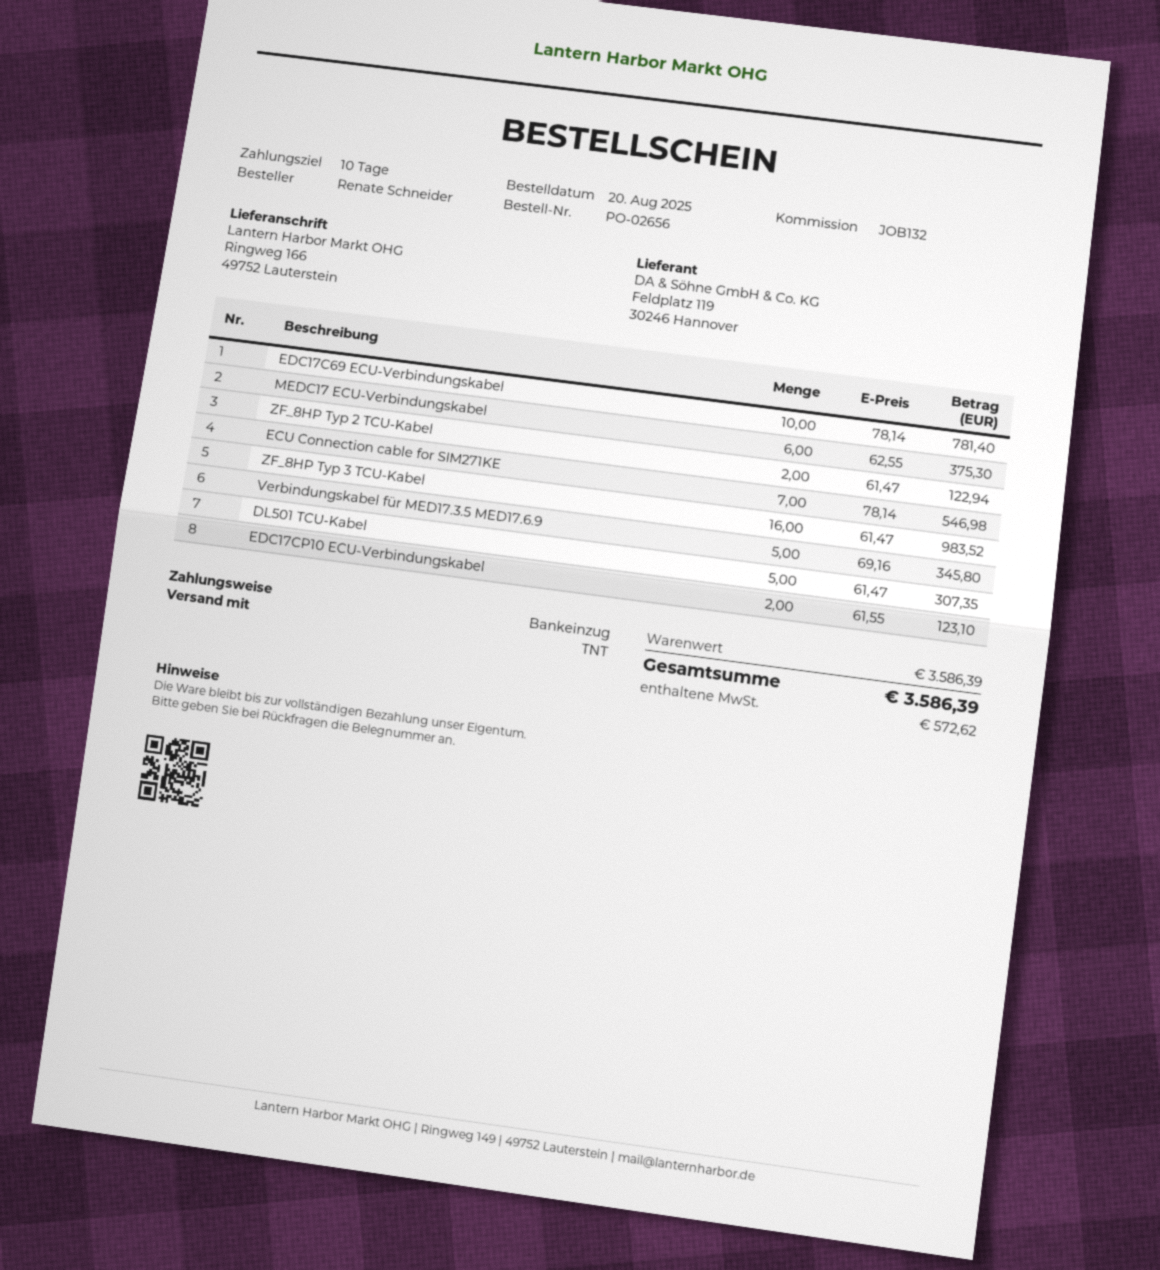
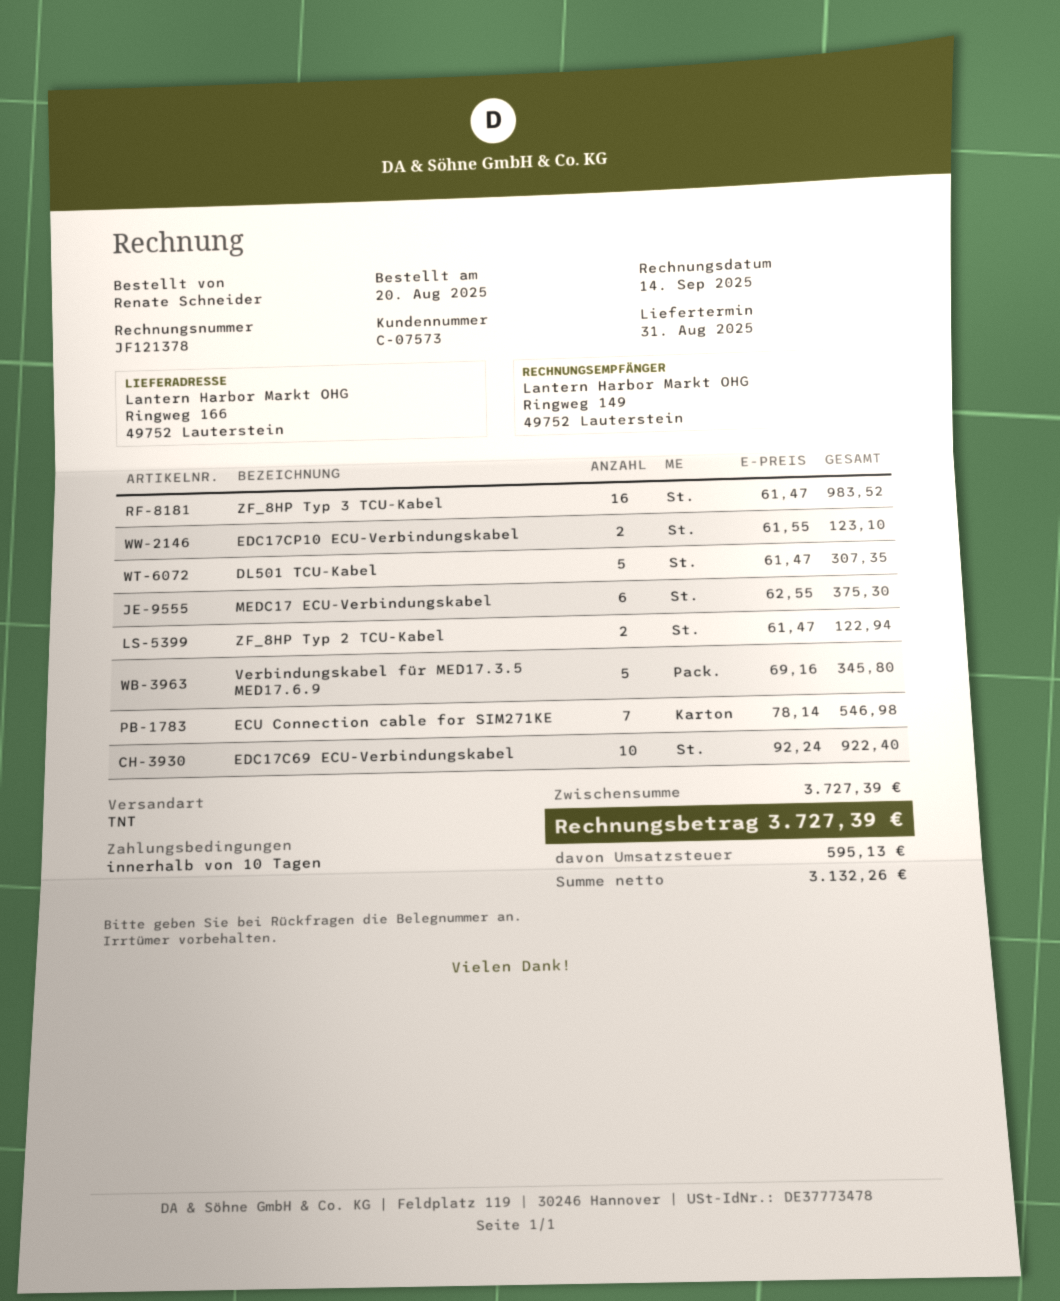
EDC17C69 ECU-Verbindungskabel: 10 x 78.14 = 781.40 -> 10 x 92.24 = 922.40
subtotal: 3586.39 -> 3727.39
tax: 572.62 -> 595.13
total: 3586.39 -> 3727.39

